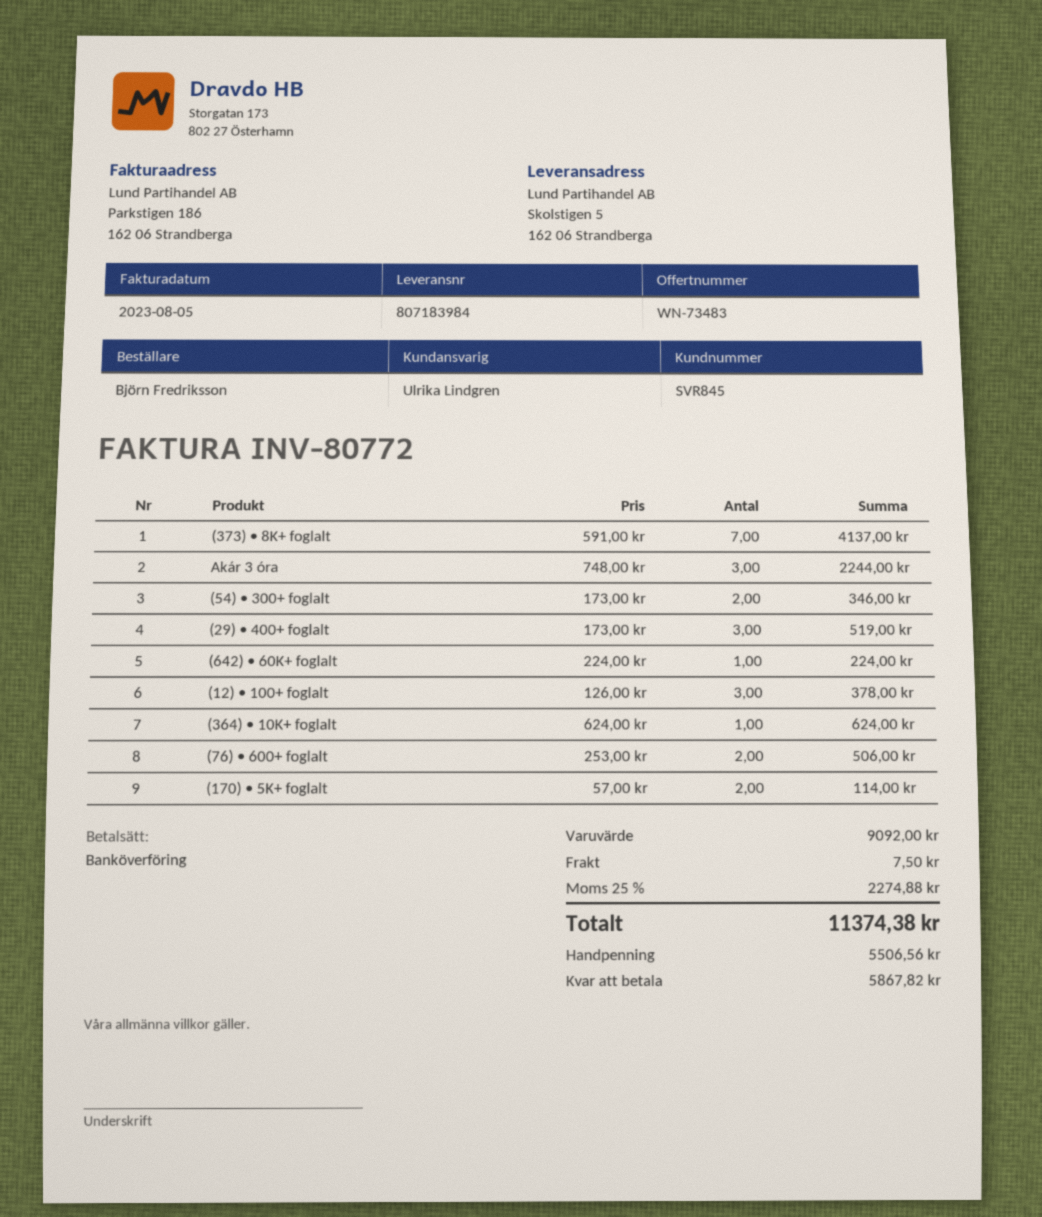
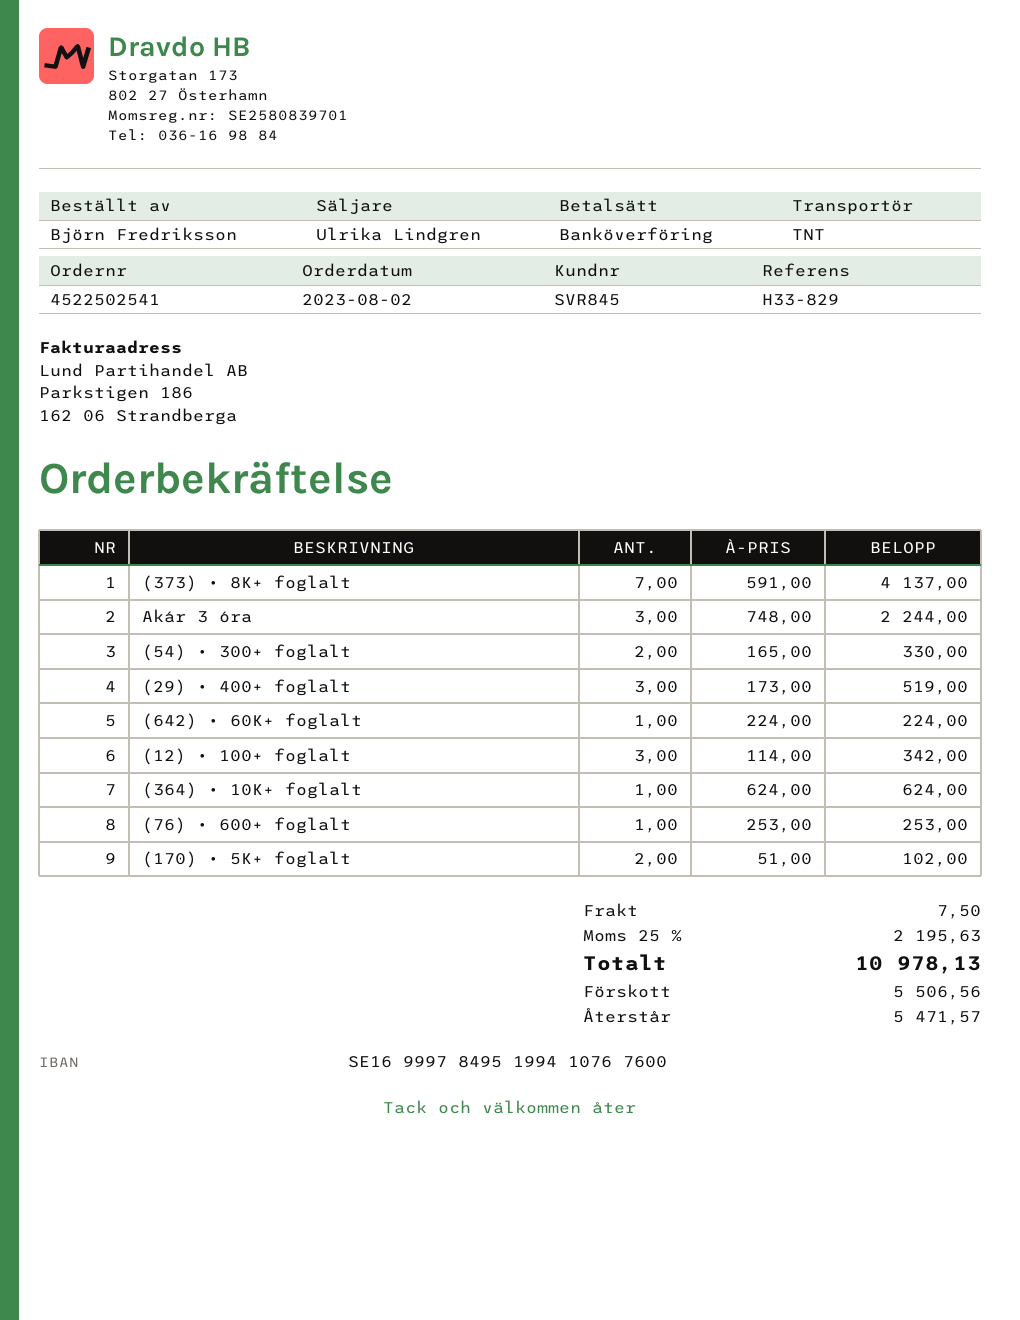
(54) • 300+ foglalt: 2 x 173.00 = 346.00 -> 2 x 165.00 = 330.00
(12) • 100+ foglalt: 3 x 126.00 = 378.00 -> 3 x 114.00 = 342.00
(76) • 600+ foglalt: 2 x 253.00 = 506.00 -> 1 x 253.00 = 253.00
(170) • 5K+ foglalt: 2 x 57.00 = 114.00 -> 2 x 51.00 = 102.00
tax: 25% = 2274.88 -> 25% = 2195.63
total: 11374.38 -> 10978.13
balance: 5867.82 -> 5471.57

